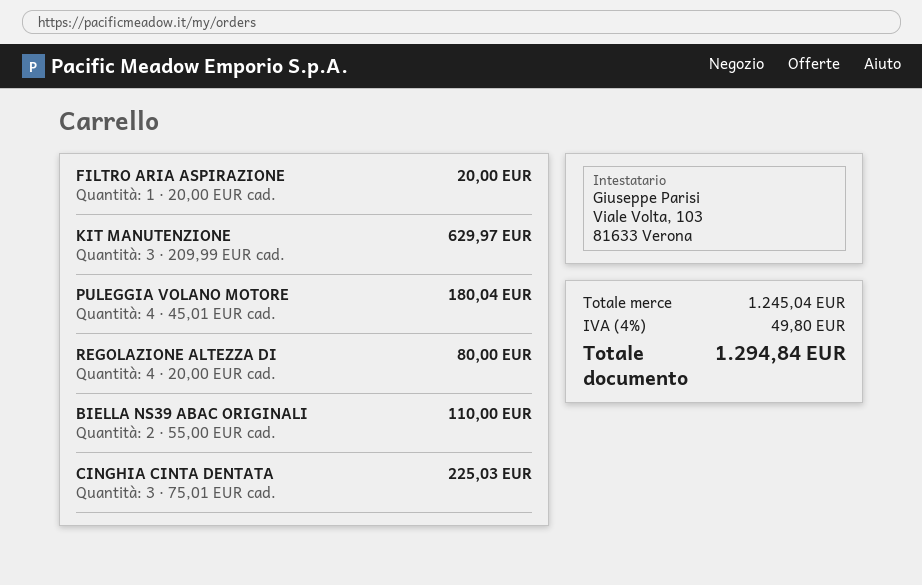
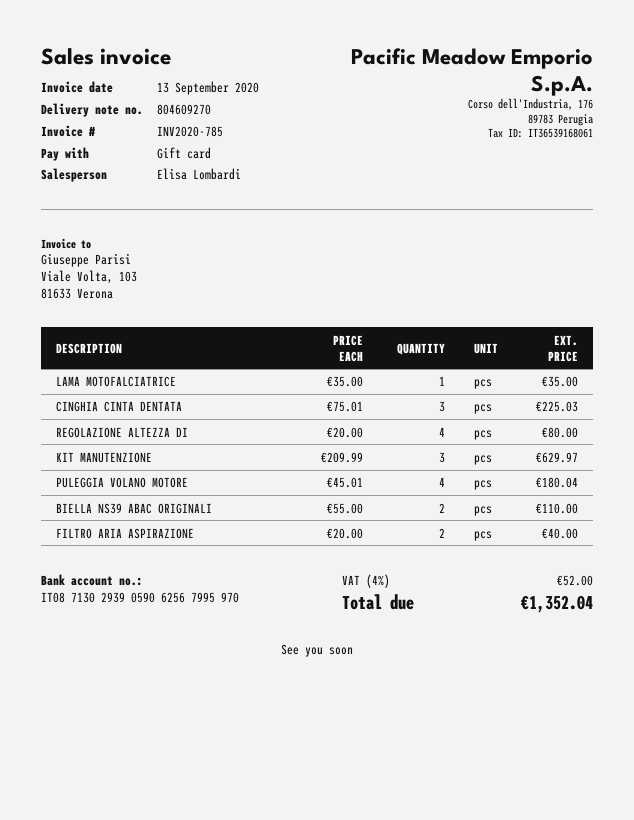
FILTRO ARIA ASPIRAZIONE: 1 x 20.00 = 20.00 -> 2 x 20.00 = 40.00
LAMA MOTOFALCIATRICE: none -> 1 x 35.00 = 35.00
tax: 4% = 49.80 -> 4% = 52.00
total: 1294.84 -> 1352.04

